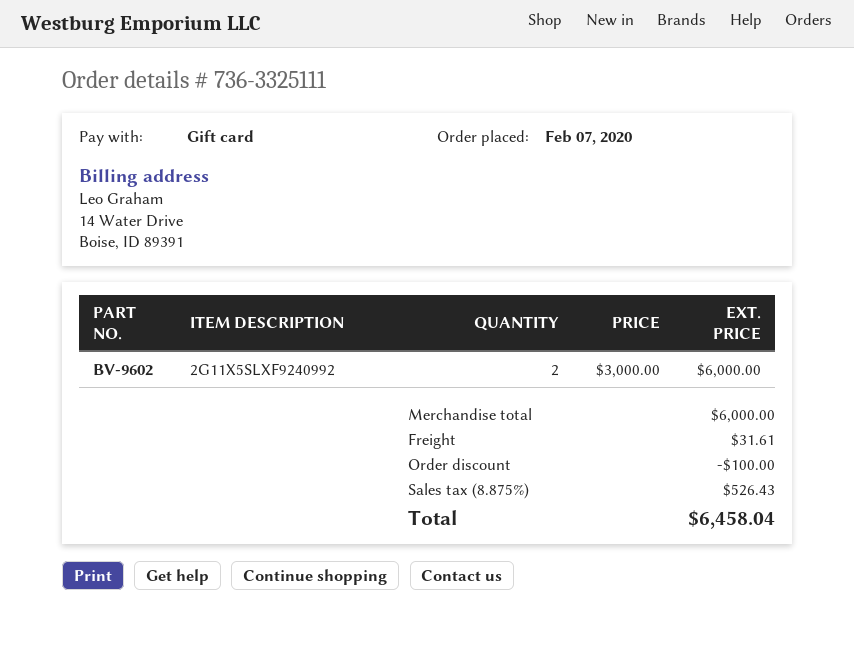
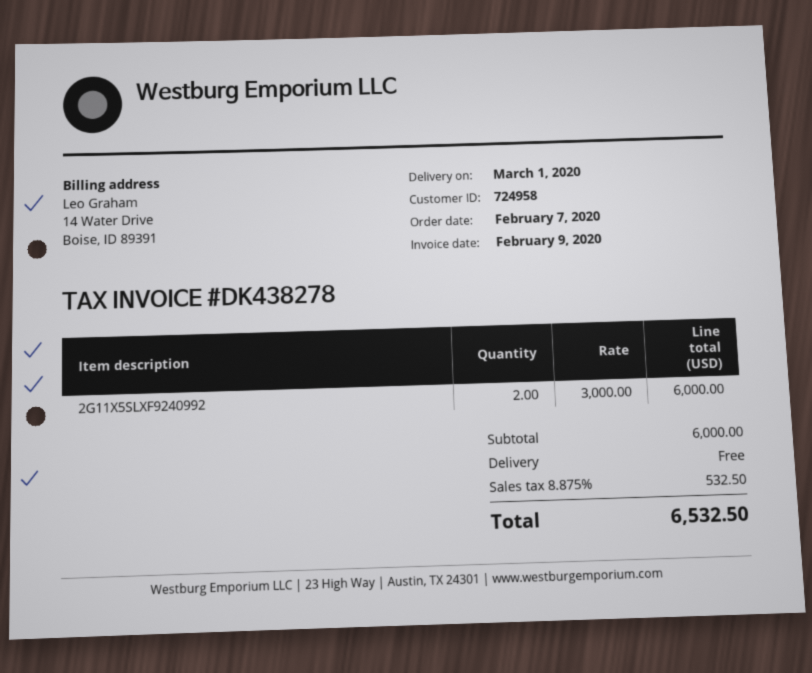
discount: 100.00 -> none
shipping: 31.61 -> 0.00
tax: 8.875% = 526.43 -> 8.875% = 532.50
total: 6458.04 -> 6532.50

